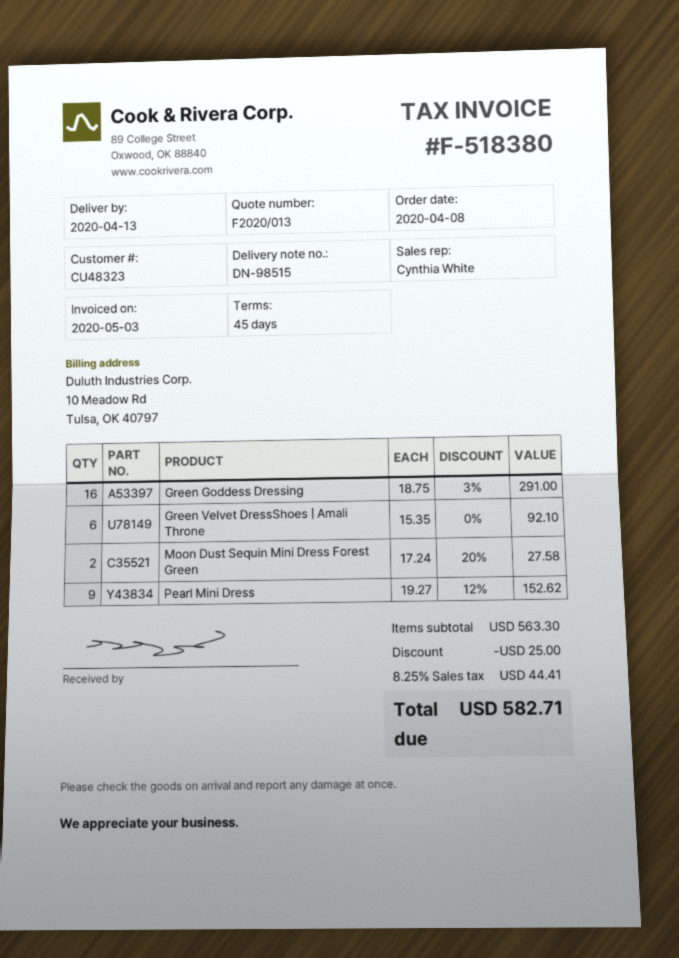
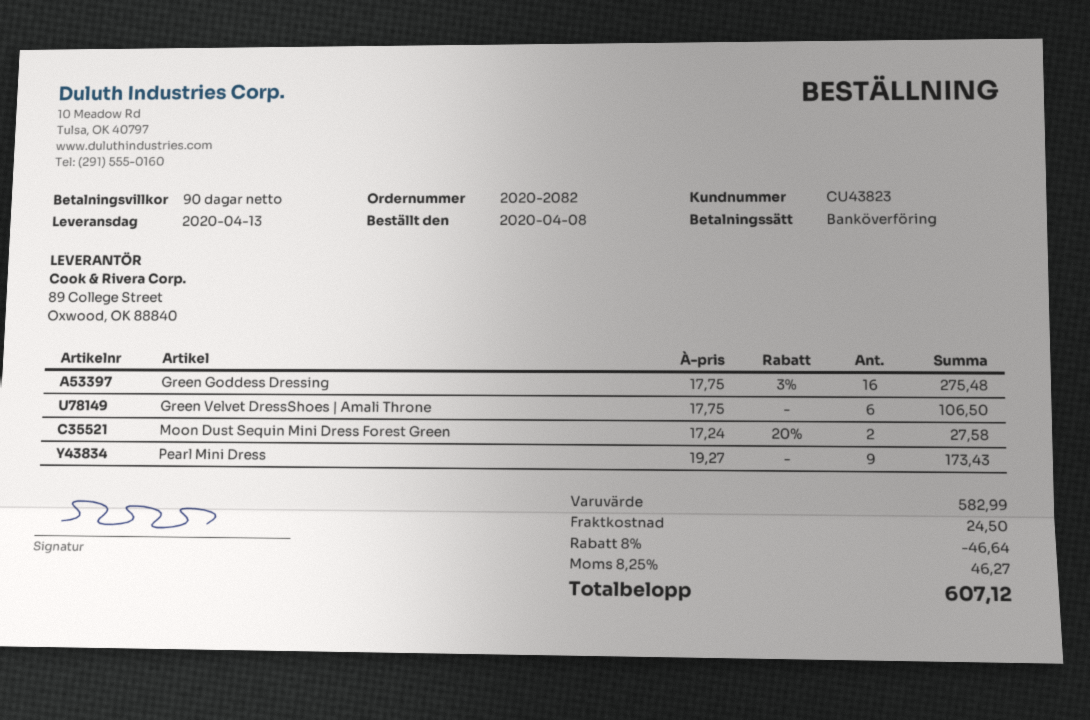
payment terms: 45 days -> 90 days
customer number: CU48323 -> CU43823
Green Goddess Dressing: 16 x 18.75 - 3% = 291.00 -> 16 x 17.75 - 3% = 275.48
Green Velvet DressShoes | Amali Throne: 6 x 15.35 = 92.10 -> 6 x 17.75 = 106.50
Pearl Mini Dress: 9 x 19.27 - 12% = 152.62 -> 9 x 19.27 = 173.43
subtotal: 563.30 -> 582.99
discount: 25.00 -> 46.64
shipping: none -> 24.50
tax: 8.25% = 44.41 -> 8.25% = 46.27
total: 582.71 -> 607.12

